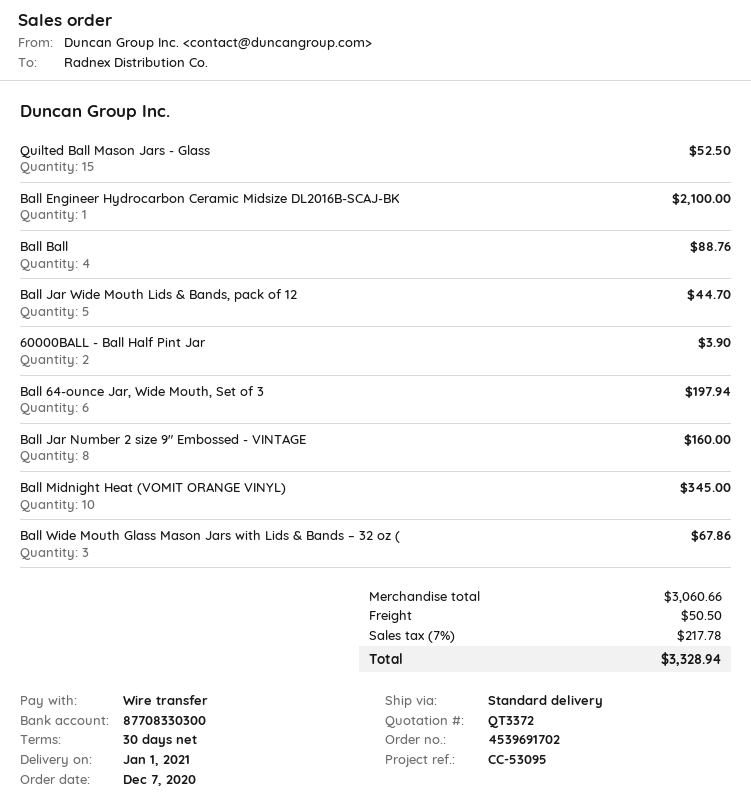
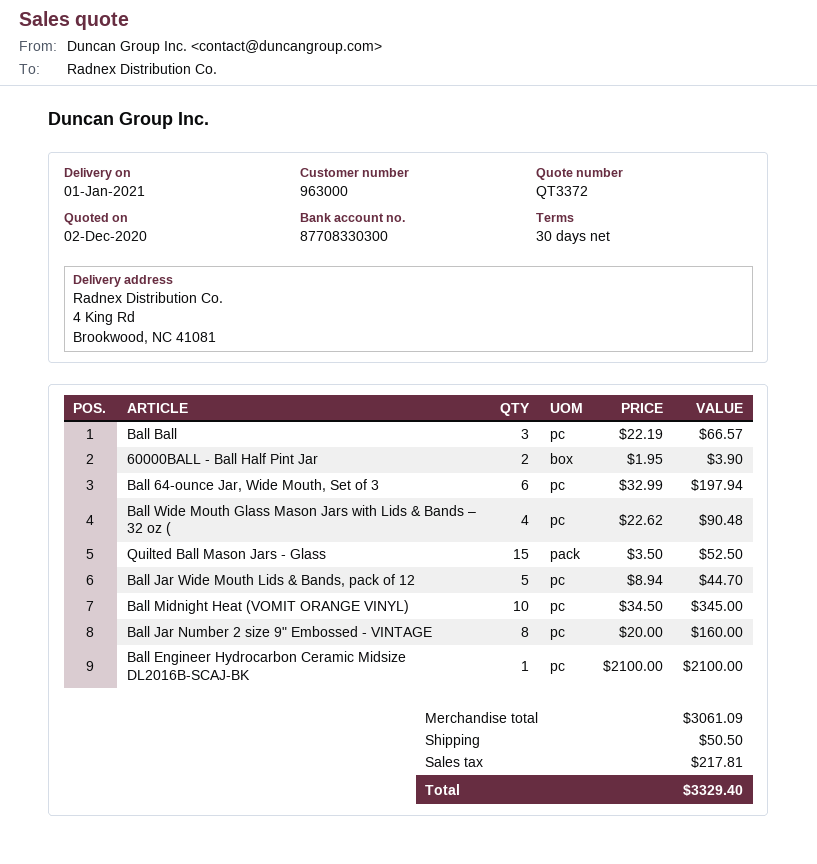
Ball Ball: 4 for 88.76 -> 3 for 66.57
Ball Wide Mouth Glass Mason Jars with Lids & Bands – 32 oz (: 3 for 67.86 -> 4 for 90.48
subtotal: 3060.66 -> 3061.09
tax: 217.78 -> 217.81
total: 3328.94 -> 3329.40

